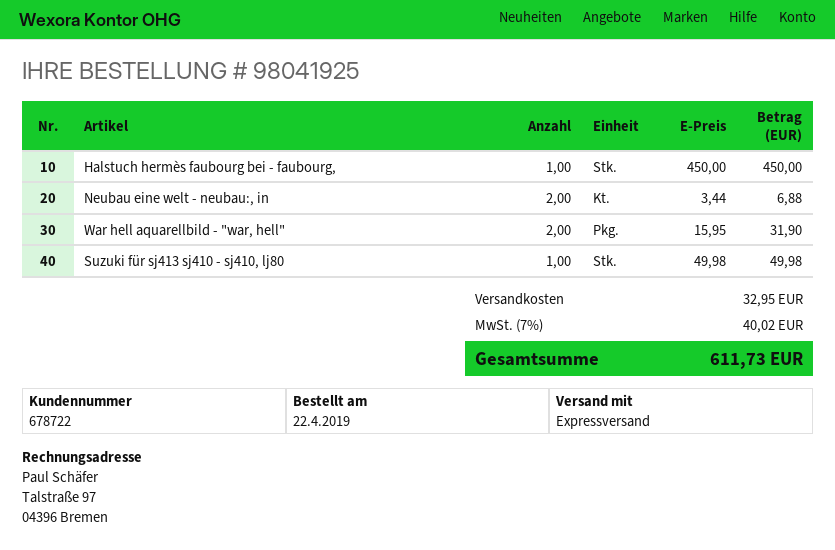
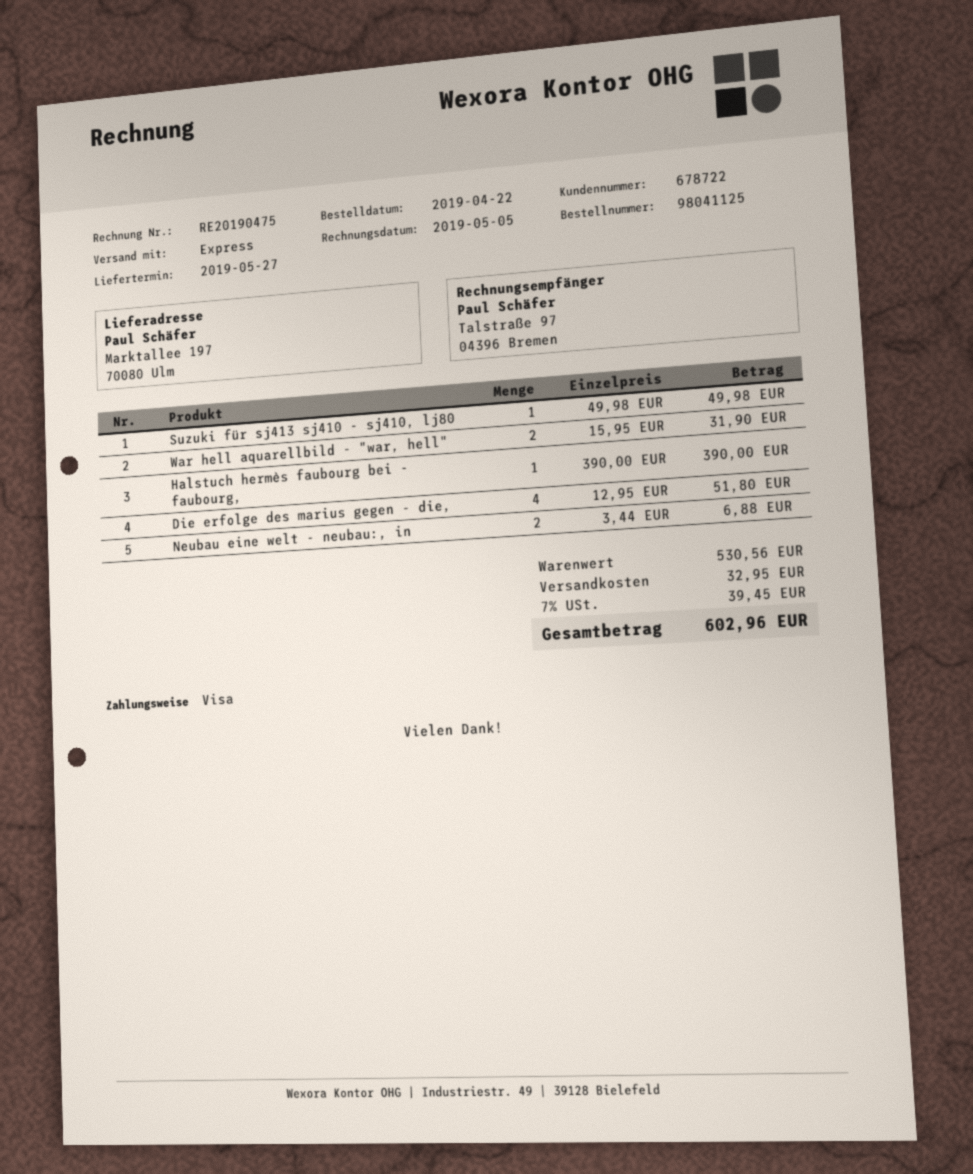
order number: 98041925 -> 98041125
Halstuch hermès faubourg bei - faubourg,: 1 x 450.00 = 450.00 -> 1 x 390.00 = 390.00
Die erfolge des marius gegen - die,: none -> 4 x 12.95 = 51.80
tax: 7% = 40.02 -> 7% = 39.45
total: 611.73 -> 602.96

